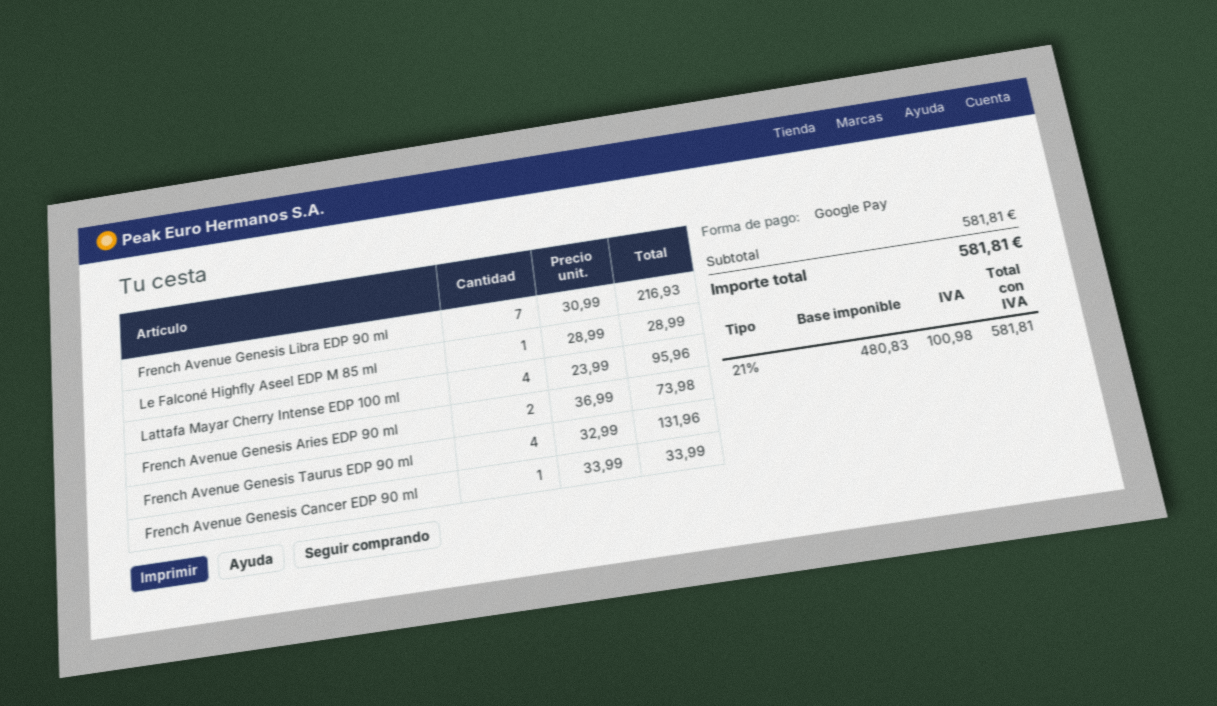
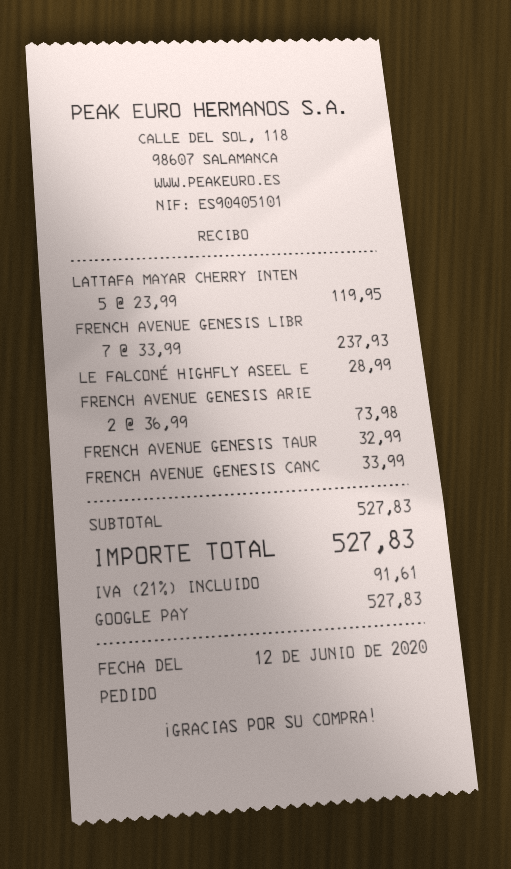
French Avenue Genesis Libra EDP 90 ml: 7 x 30.99 = 216.93 -> 7 x 33.99 = 237.93
Lattafa Mayar Cherry Intense EDP 100 ml: 4 x 23.99 = 95.96 -> 5 x 23.99 = 119.95
French Avenue Genesis Taurus EDP 90 ml: 4 x 32.99 = 131.96 -> 1 x 32.99 = 32.99
subtotal: 581.81 -> 527.83
tax: 21% = 100.98 -> 21% = 91.61
total: 581.81 -> 527.83

